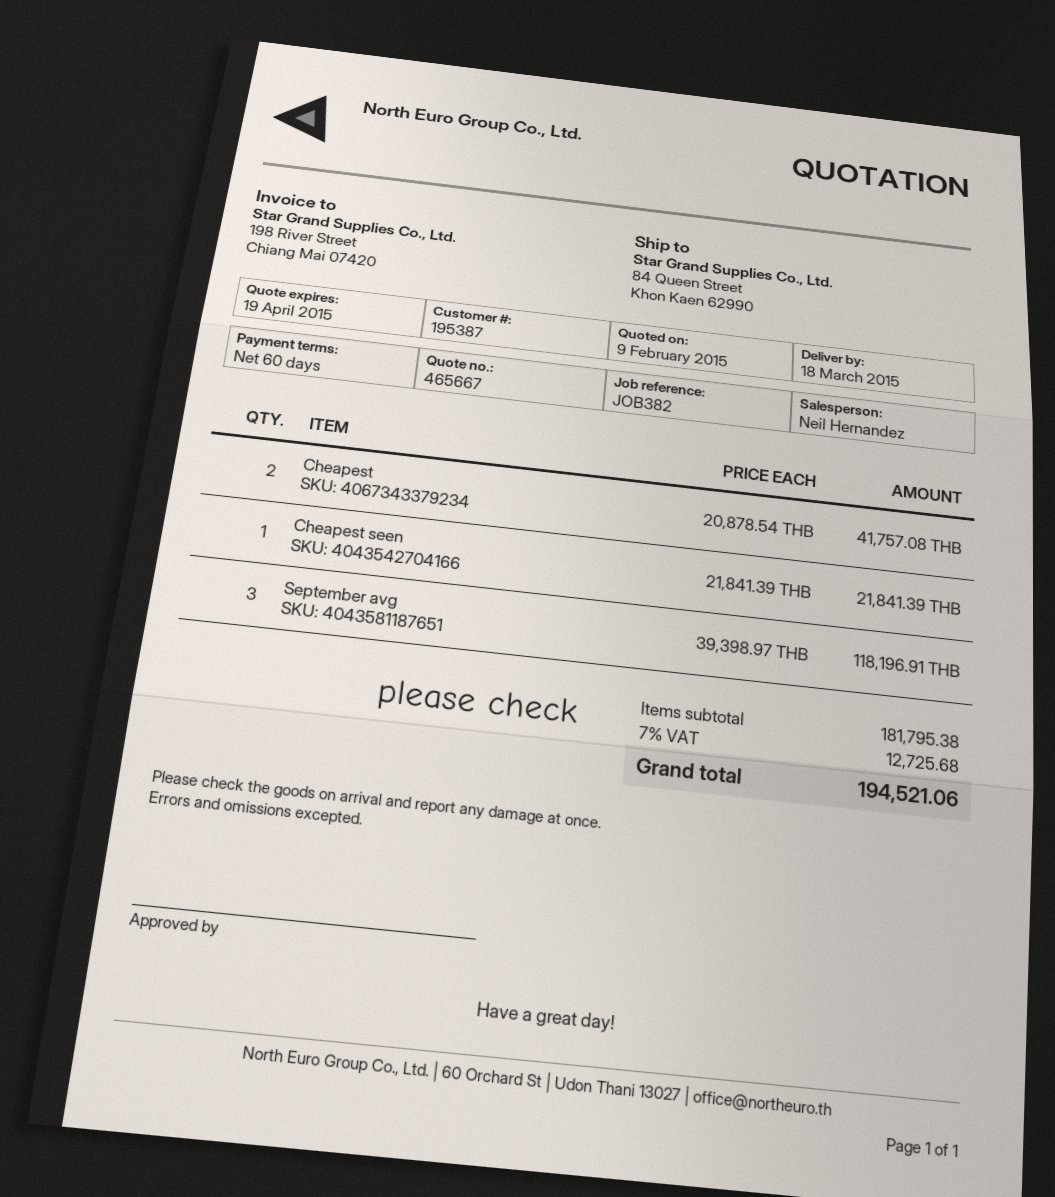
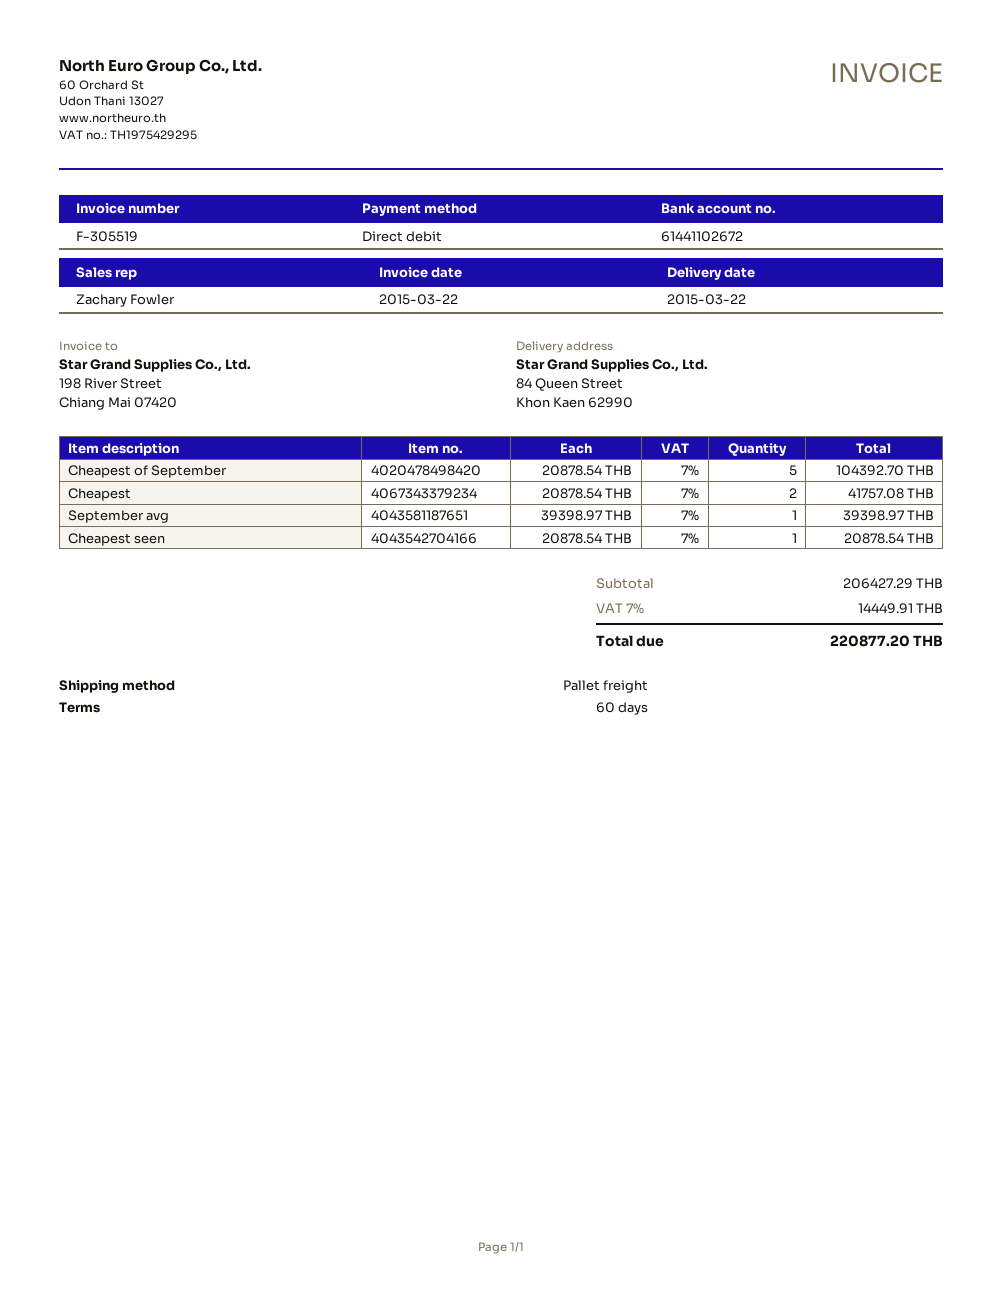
delivery date: 2015-03-18 -> 2015-03-22
sales rep: Neil Hernandez -> Zachary Fowler
Cheapest seen: 1 x 21841.39 = 21841.39 -> 1 x 20878.54 = 20878.54
September avg: 3 x 39398.97 = 118196.91 -> 1 x 39398.97 = 39398.97
Cheapest of September: none -> 5 x 20878.54 = 104392.70
subtotal: 181795.38 -> 206427.29
tax: 7% = 12725.68 -> 7% = 14449.91
total: 194521.06 -> 220877.20

